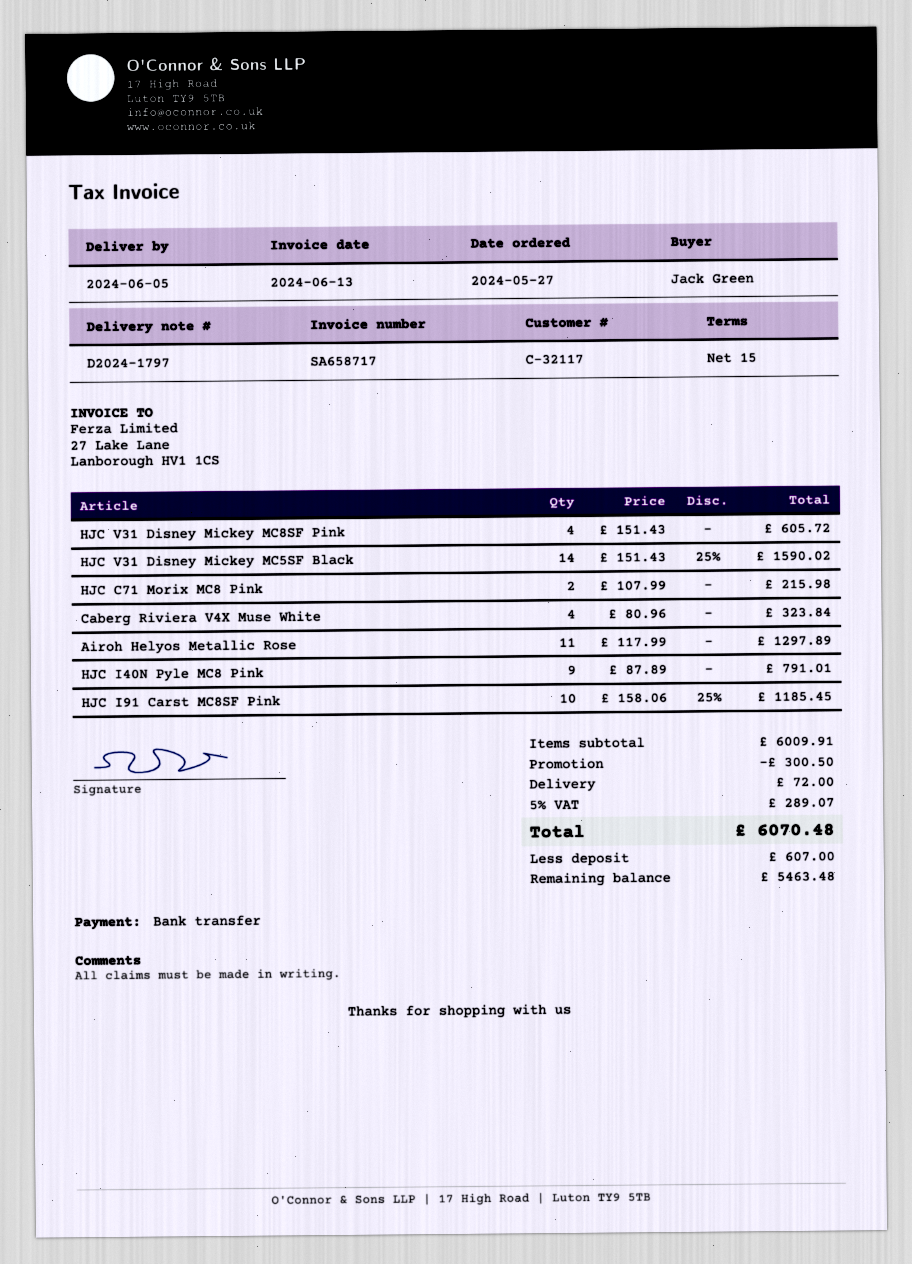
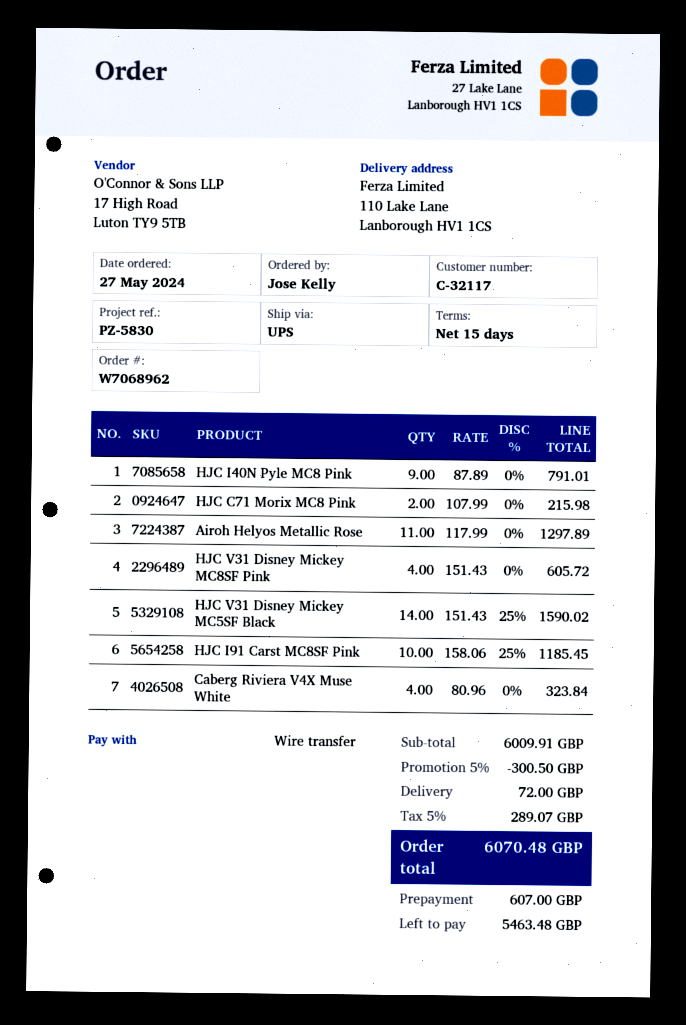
ordered by: Jack Green -> Jose Kelly

